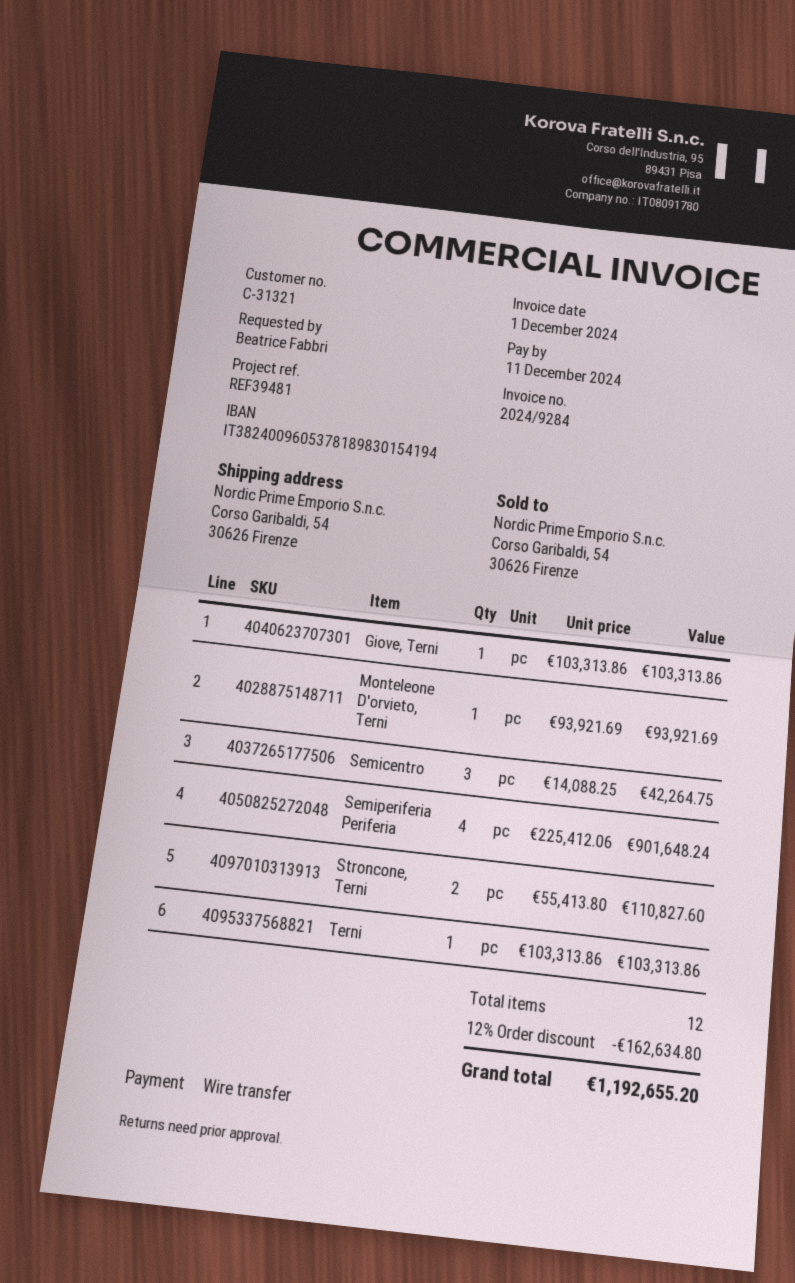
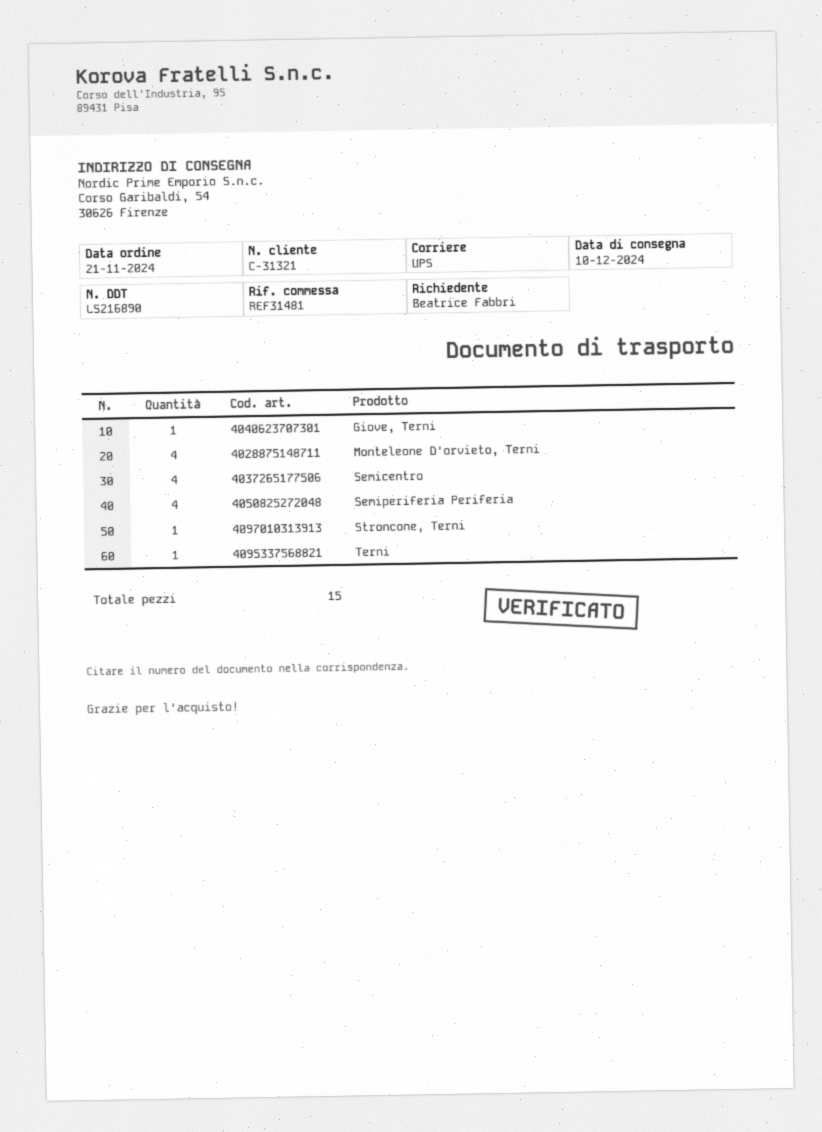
reference: REF39481 -> REF31481
Monteleone D'orvieto, Terni: 1 -> 4
Semicentro: 3 -> 4
Stroncone, Terni: 2 -> 1
total quantity: 12 -> 15

